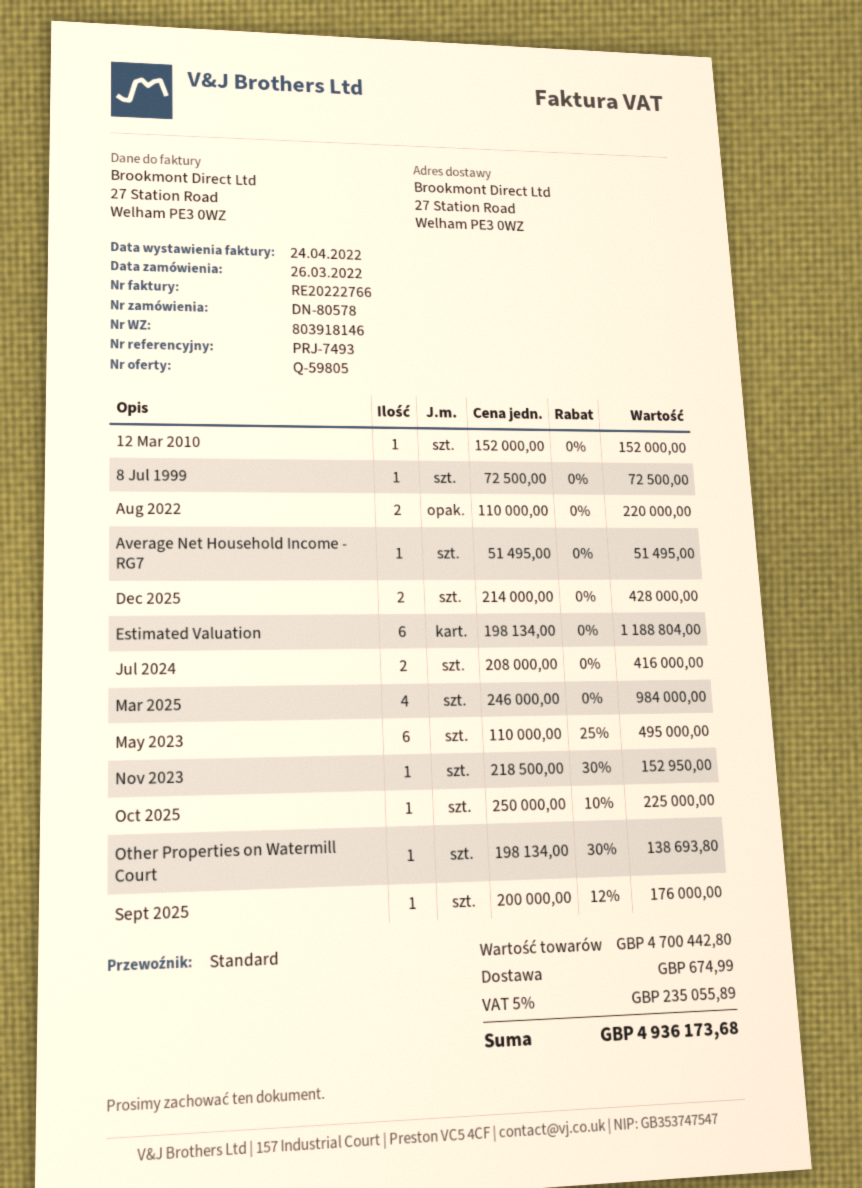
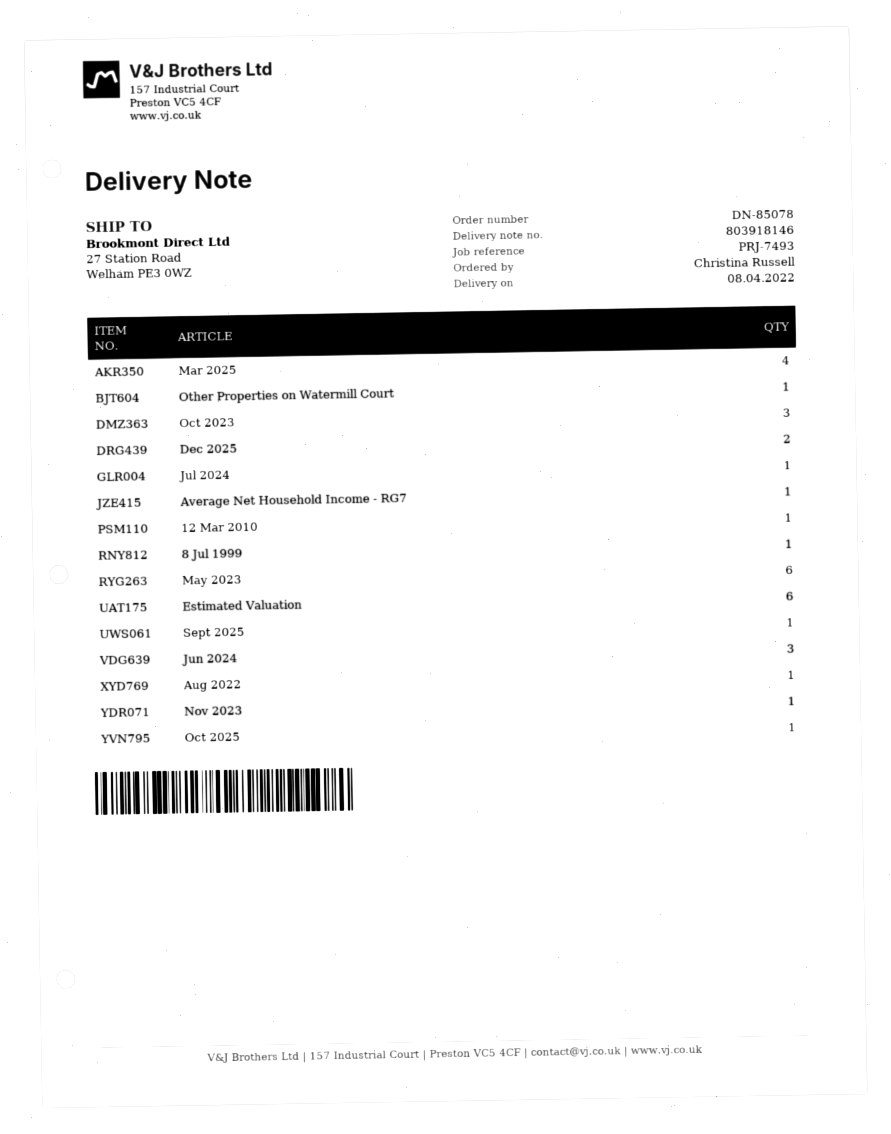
order number: DN-80578 -> DN-85078
Aug 2022: 2 -> 1
Jul 2024: 2 -> 1
Oct 2023: none -> 3
Jun 2024: none -> 3

